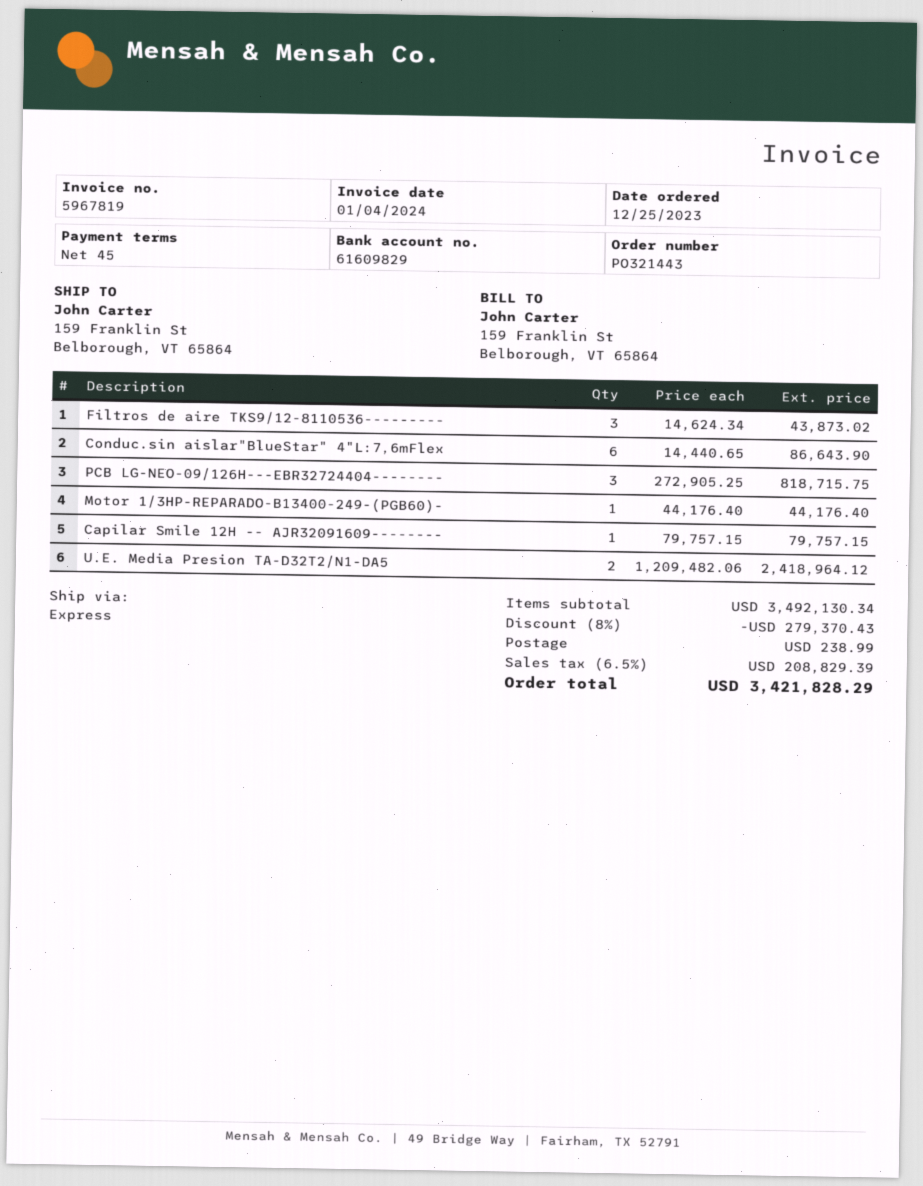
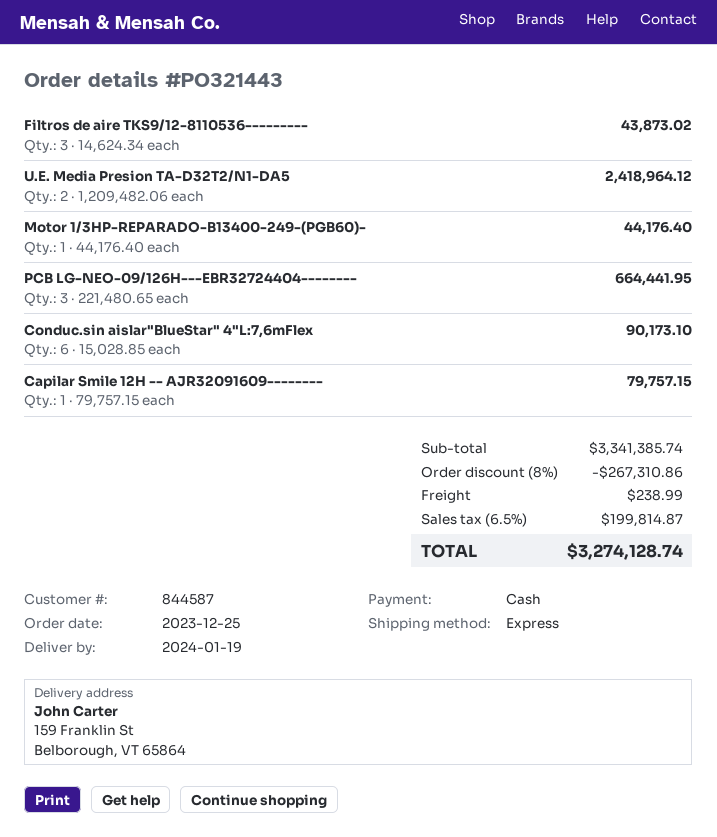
Conduc.sin aislar"BlueStar" 4"L:7,6mFlex: 6 x 14440.65 = 86643.90 -> 6 x 15028.85 = 90173.10
PCB LG-NEO-09/126H---EBR32724404--------: 3 x 272905.25 = 818715.75 -> 3 x 221480.65 = 664441.95
subtotal: 3492130.34 -> 3341385.74
discount: 8% = 279370.43 -> 8% = 267310.86
tax: 6.5% = 208829.39 -> 6.5% = 199814.87
total: 3421828.29 -> 3274128.74

